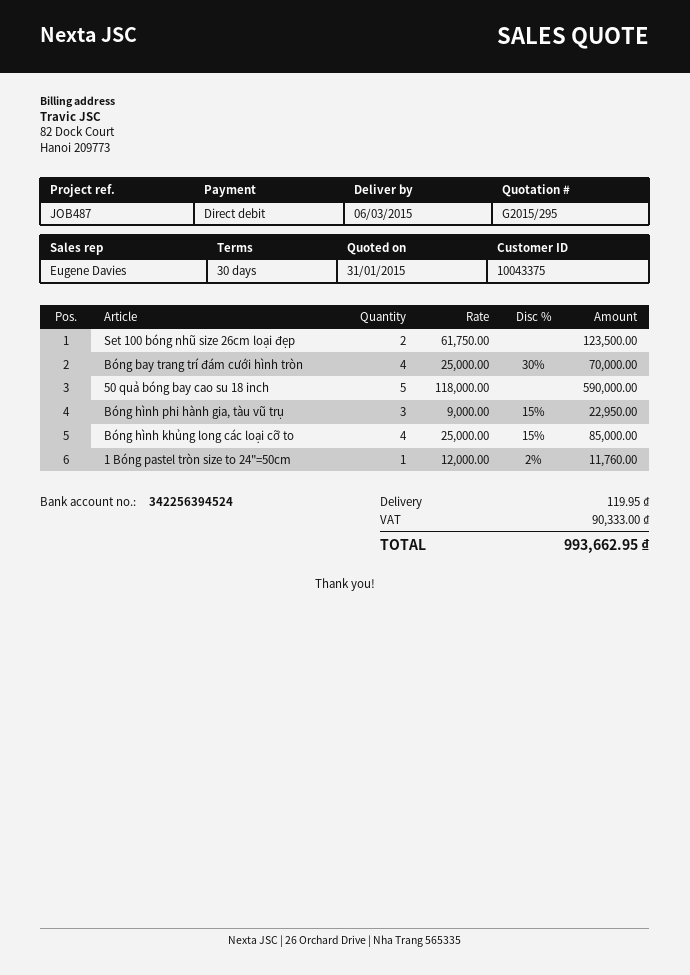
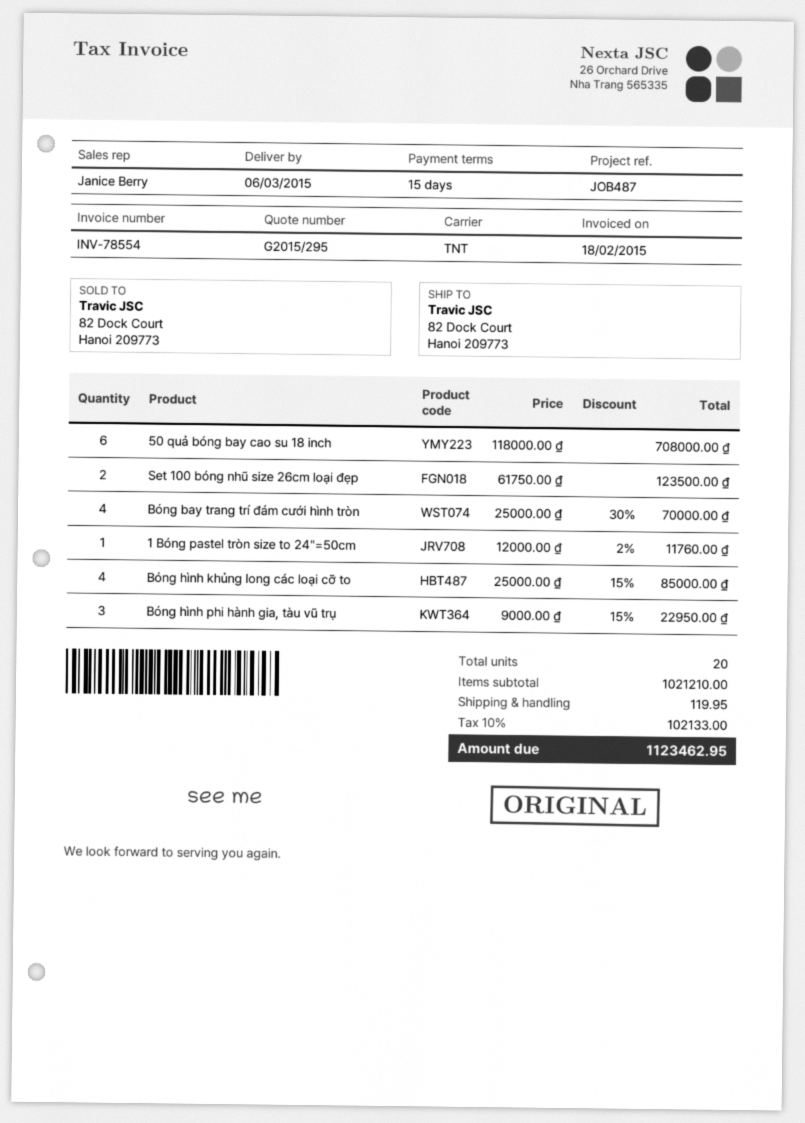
payment terms: 30 days -> 15 days
sales rep: Eugene Davies -> Janice Berry
50 quả bóng bay cao su 18 inch: 5 x 118000.00 = 590000.00 -> 6 x 118000.00 = 708000.00
tax: 90333.00 -> 102133.00
total: 993662.95 -> 1123462.95

